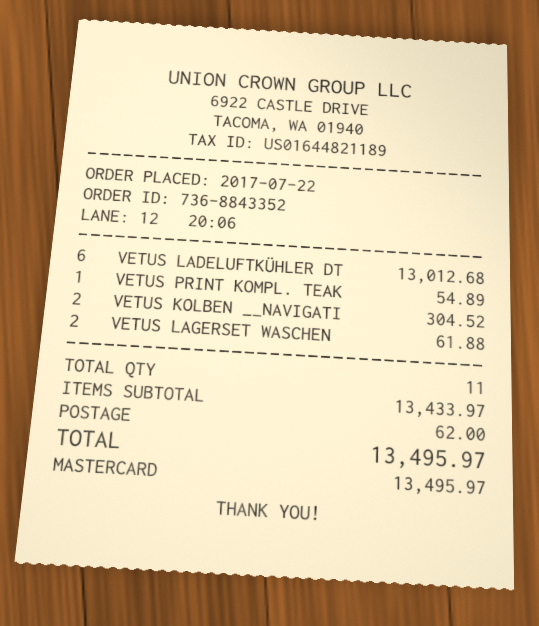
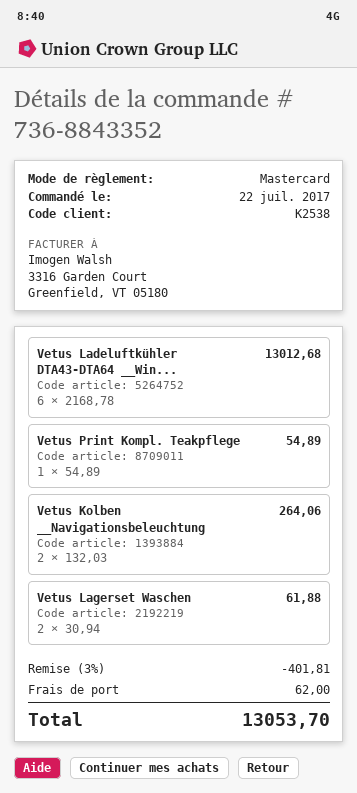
VETUS KOLBEN __NAVIGATI: 2 for 304.52 -> 2 for 264.06
discount: none -> 3% = 401.81
total: 13495.97 -> 13053.70

